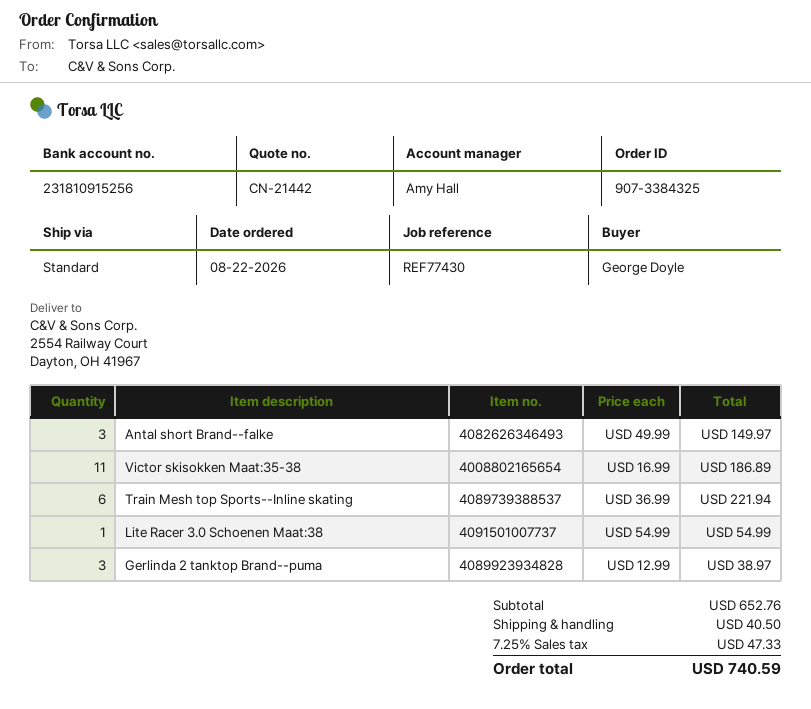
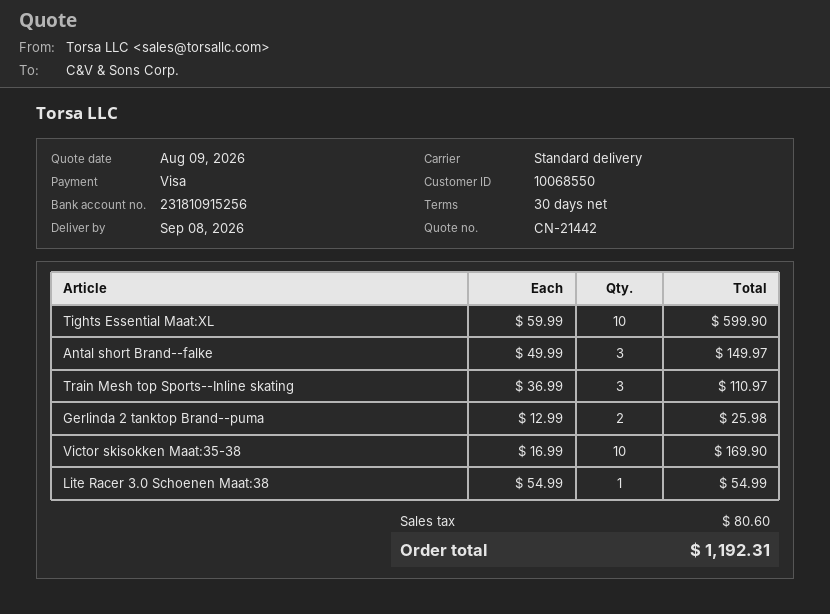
Victor skisokken Maat:35-38: 11 x 16.99 = 186.89 -> 10 x 16.99 = 169.90
Train Mesh top Sports--Inline skating: 6 x 36.99 = 221.94 -> 3 x 36.99 = 110.97
Gerlinda 2 tanktop Brand--puma: 3 x 12.99 = 38.97 -> 2 x 12.99 = 25.98
Tights Essential Maat:XL: none -> 10 x 59.99 = 599.90
shipping: 40.50 -> none
tax: 47.33 -> 80.60
total: 740.59 -> 1192.31

